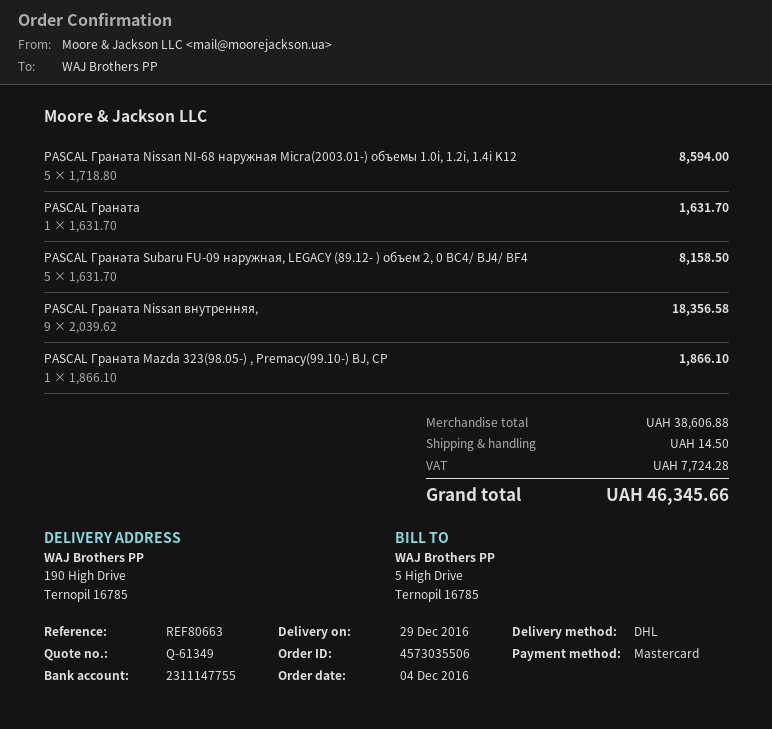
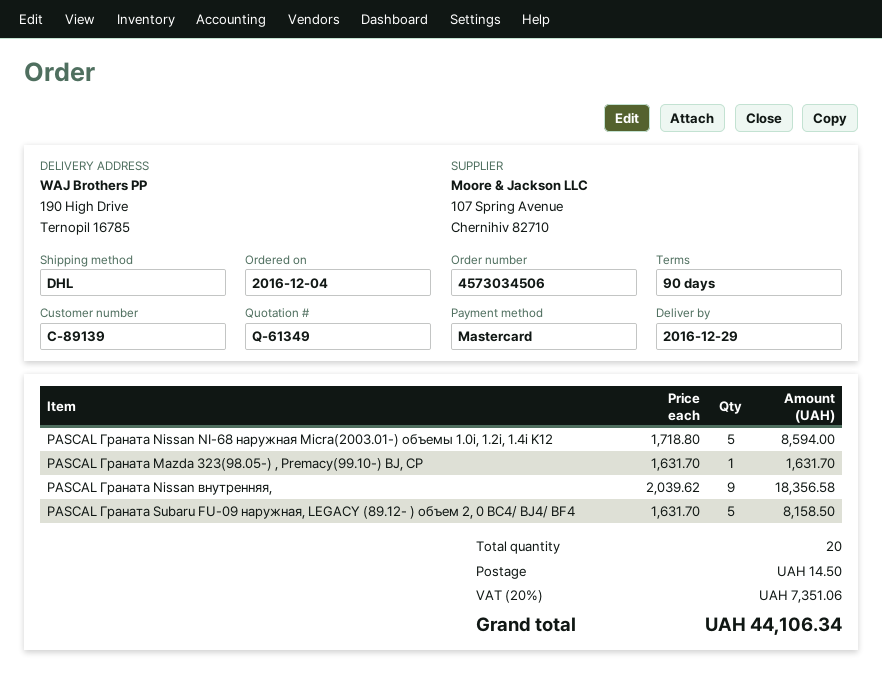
order number: 4573035506 -> 4573034506
PASCAL Граната: 1 x 1631.70 = 1631.70 -> none
PASCAL Граната Mazda 323(98.05-) , Premacy(99.10-) BJ, CP: 1 x 1866.10 = 1866.10 -> 1 x 1631.70 = 1631.70
tax: 7724.28 -> 7351.06
total: 46345.66 -> 44106.34

